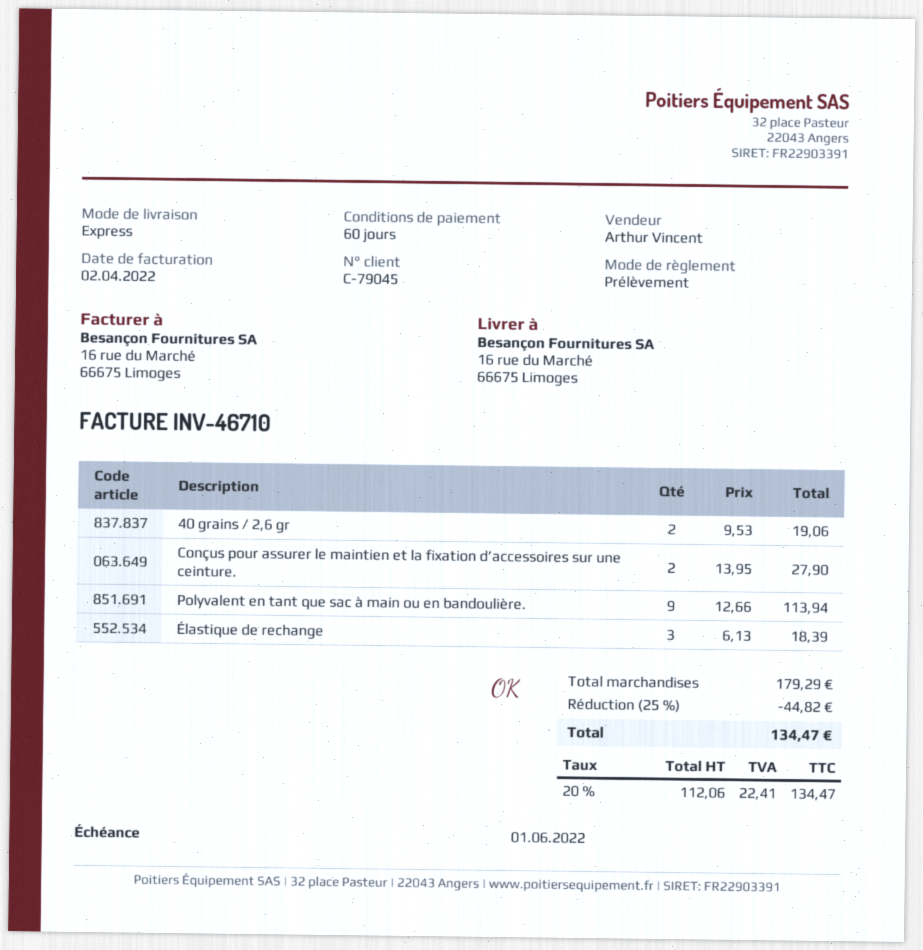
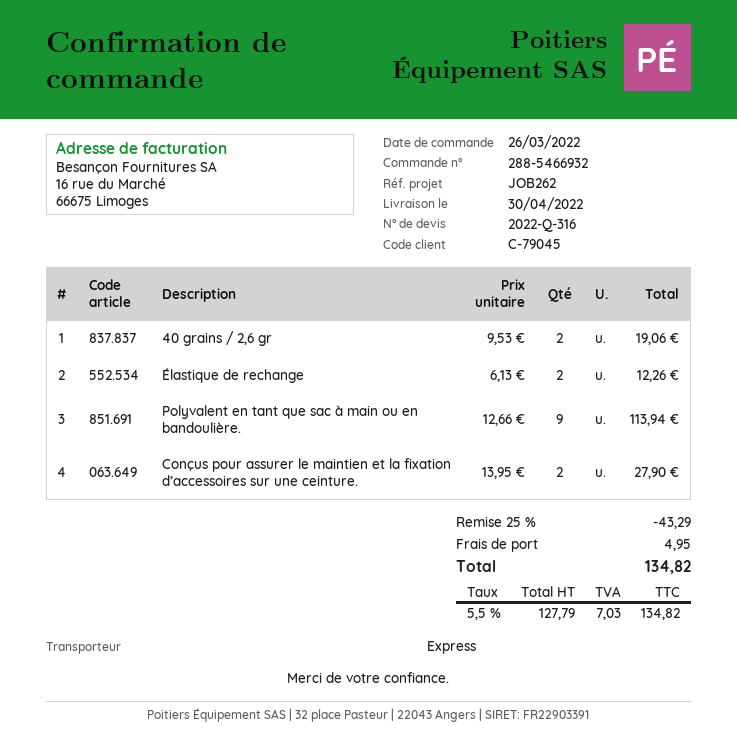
Élastique de rechange: 3 x 6.13 = 18.39 -> 2 x 6.13 = 12.26
discount: 25% = 44.82 -> 25% = 43.29
shipping: none -> 4.95
net: 112.06 -> 127.79
tax: 20% = 22.41 -> 5.5% = 7.03
total: 134.47 -> 134.82

